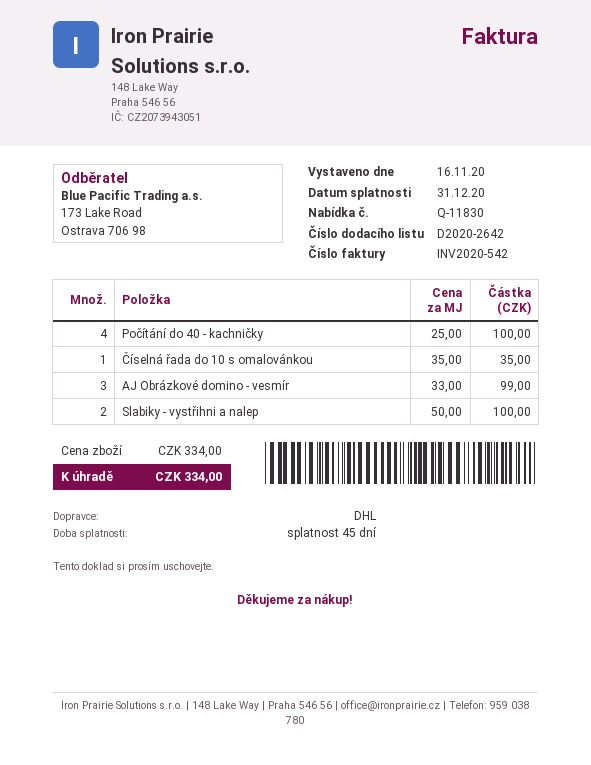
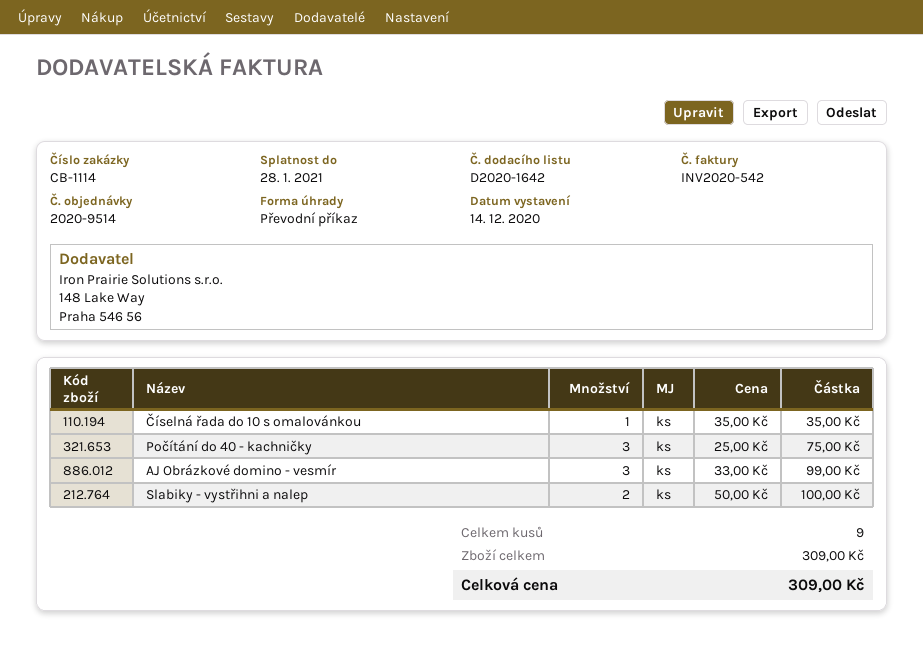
delivery note number: D2020-2642 -> D2020-1642
invoice date: 2020-11-16 -> 2020-12-14
due date: 2020-12-31 -> 2021-01-28
Počítání do 40 - kachničky: 4 x 25.00 = 100.00 -> 3 x 25.00 = 75.00
subtotal: 334.00 -> 309.00
total: 334.00 -> 309.00

